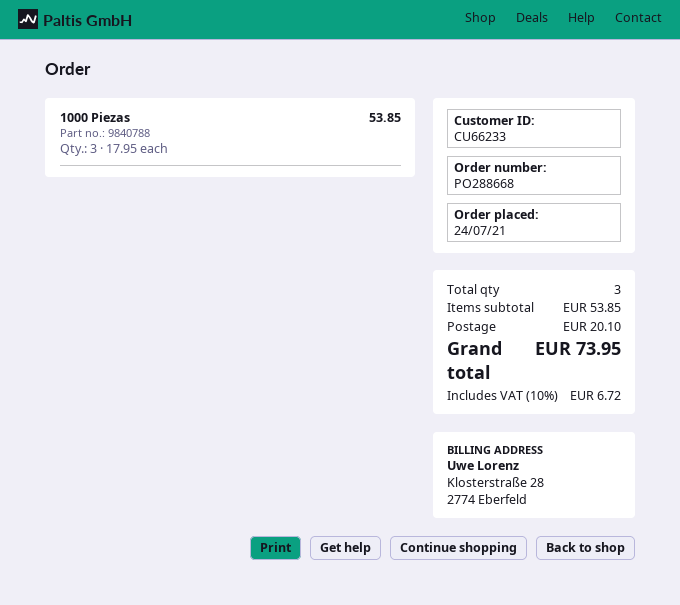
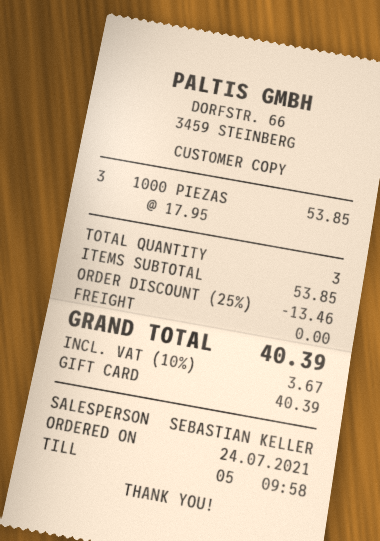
discount: none -> 25% = 13.46
shipping: 20.10 -> 0.00
tax: 10% = 6.72 -> 10% = 3.67
total: 73.95 -> 40.39

